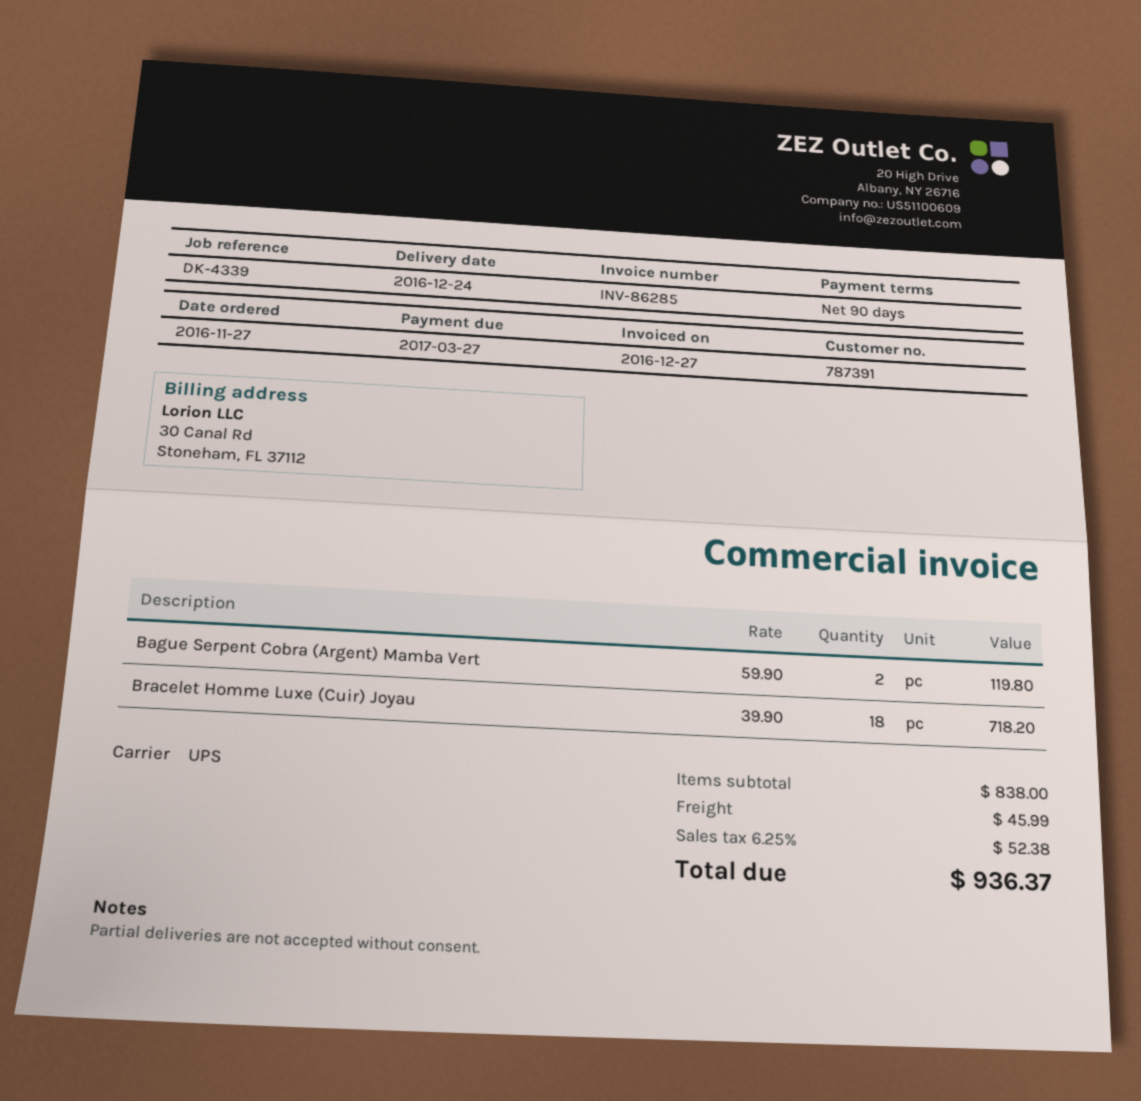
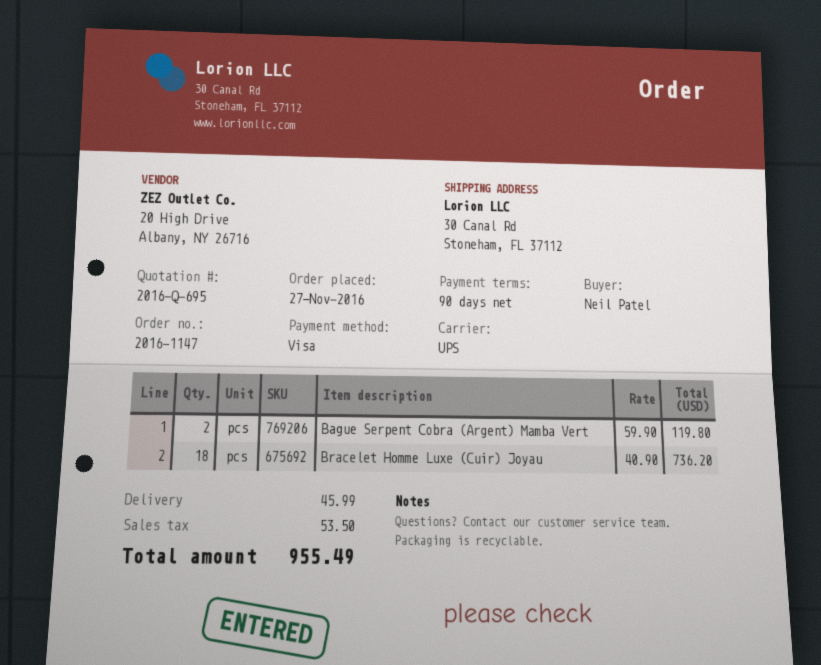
Bracelet Homme Luxe (Cuir) Joyau: 18 x 39.90 = 718.20 -> 18 x 40.90 = 736.20
tax: 52.38 -> 53.50
total: 936.37 -> 955.49

